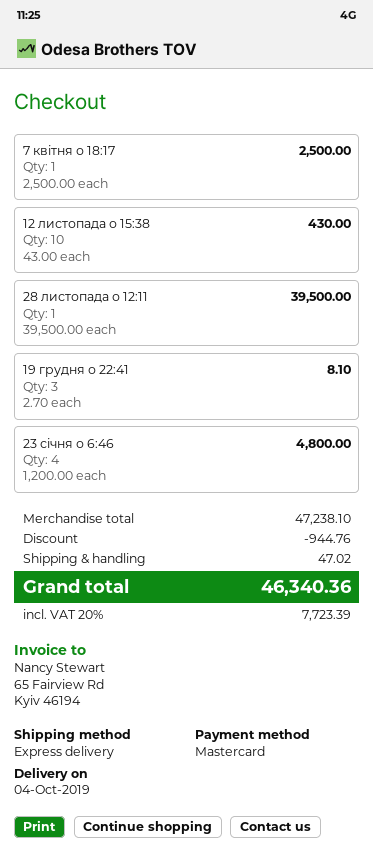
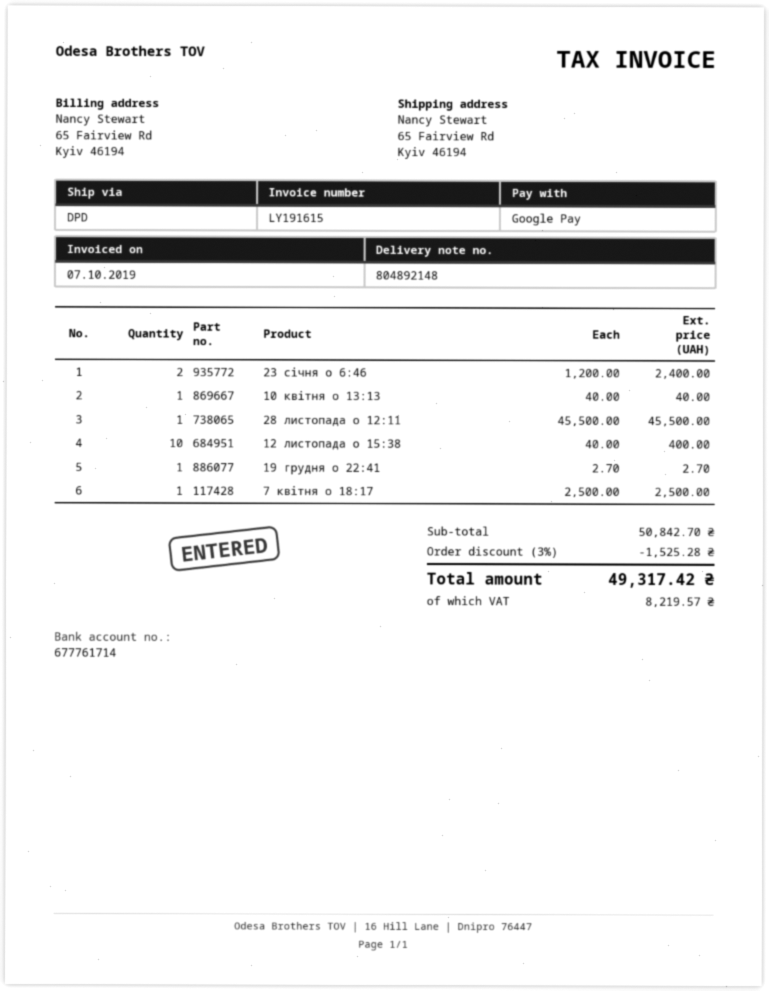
payment method: Mastercard -> Google Pay
shipping method: express -> DPD
12 листопада о 15:38: 10 x 43.00 = 430.00 -> 10 x 40.00 = 400.00
28 листопада о 12:11: 1 x 39500.00 = 39500.00 -> 1 x 45500.00 = 45500.00
19 грудня о 22:41: 3 x 2.70 = 8.10 -> 1 x 2.70 = 2.70
23 січня о 6:46: 4 x 1200.00 = 4800.00 -> 2 x 1200.00 = 2400.00
10 квітня о 13:13: none -> 1 x 40.00 = 40.00
subtotal: 47238.10 -> 50842.70
discount: 944.76 -> 1525.28
shipping: 47.02 -> none
tax: 7723.39 -> 8219.57
total: 46340.36 -> 49317.42

